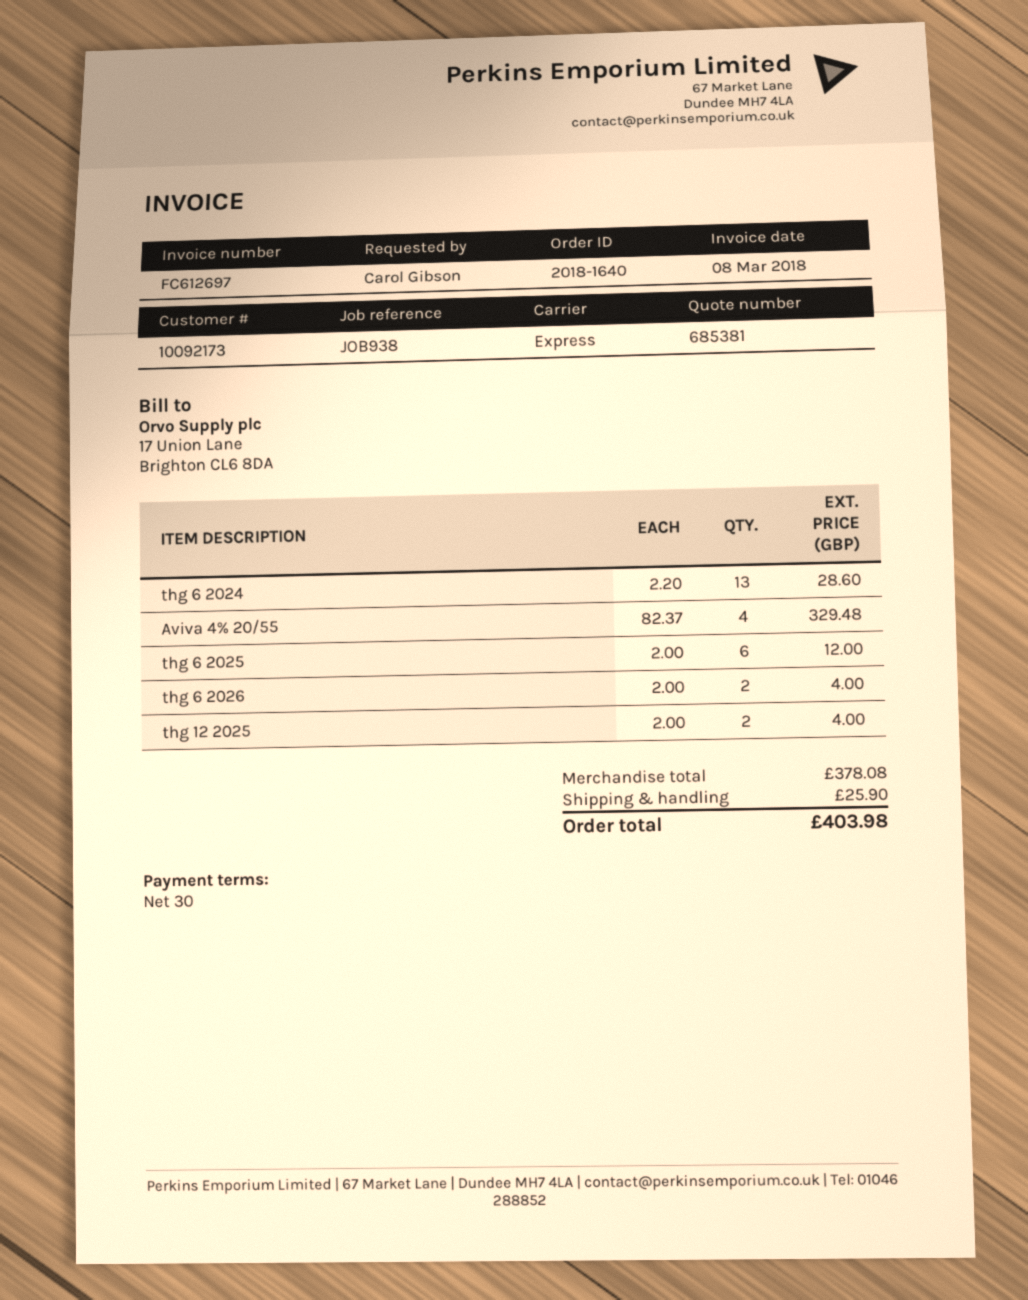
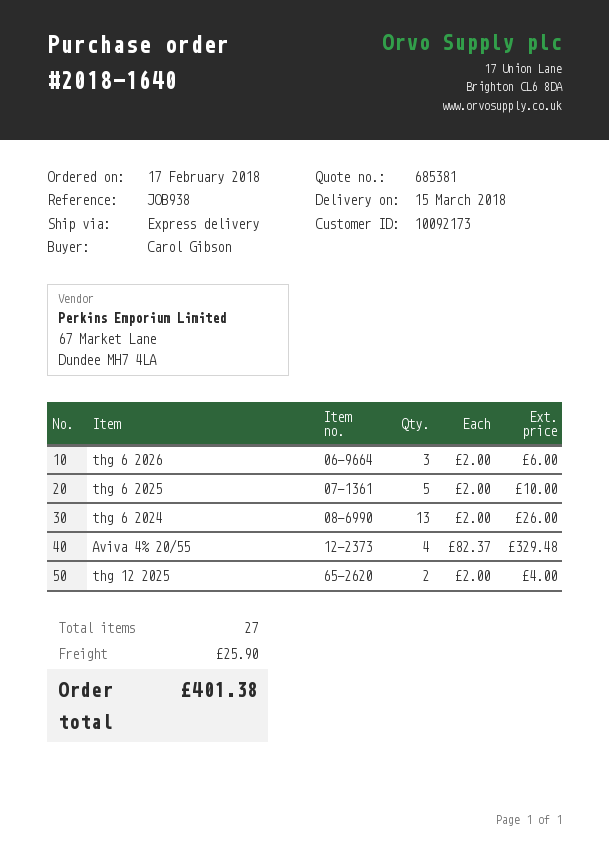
thg 6 2024: 13 x 2.20 = 28.60 -> 13 x 2.00 = 26.00
thg 6 2025: 6 x 2.00 = 12.00 -> 5 x 2.00 = 10.00
thg 6 2026: 2 x 2.00 = 4.00 -> 3 x 2.00 = 6.00
total: 403.98 -> 401.38

